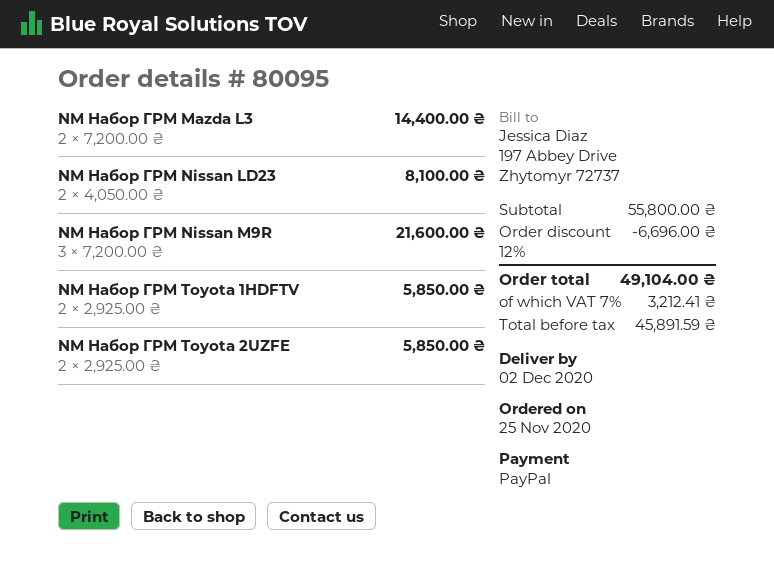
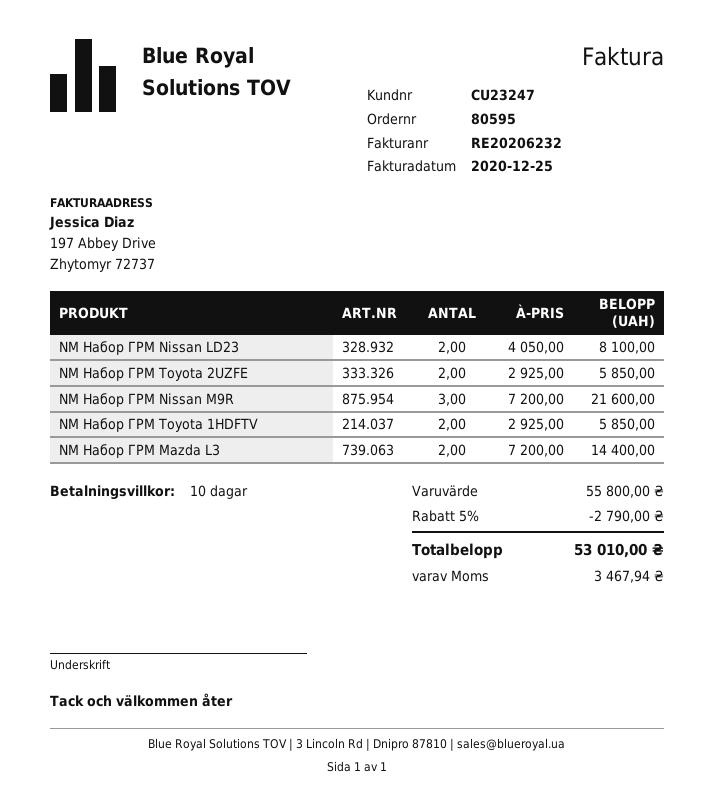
order number: 80095 -> 80595
discount: 12% = 6696.00 -> 5% = 2790.00
tax: 3212.41 -> 3467.94
total: 49104.00 -> 53010.00

